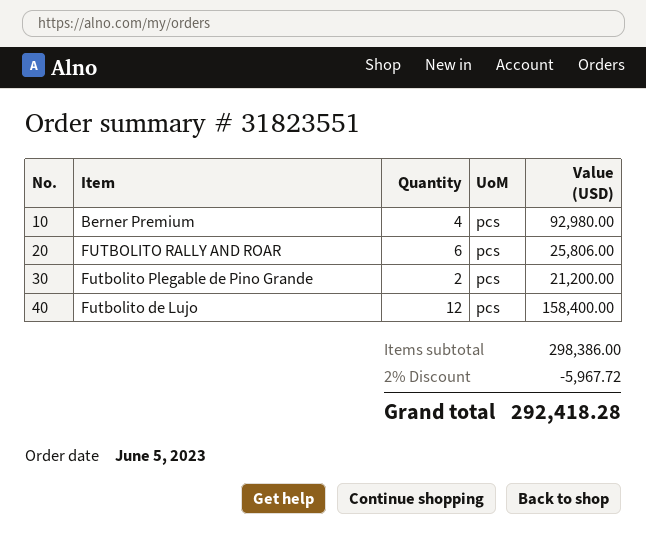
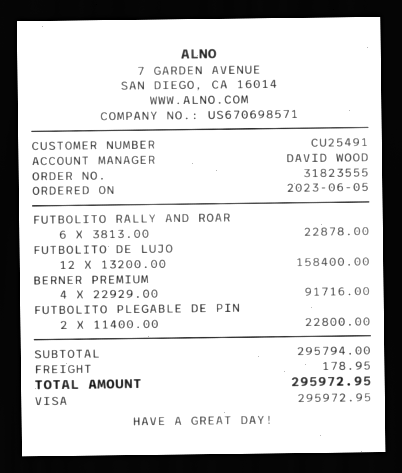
order number: 31823551 -> 31823555
Berner Premium: 4 for 92980.00 -> 4 for 91716.00
FUTBOLITO RALLY AND ROAR: 6 for 25806.00 -> 6 for 22878.00
Futbolito Plegable de Pino Grande: 2 for 21200.00 -> 2 for 22800.00
subtotal: 298386.00 -> 295794.00
discount: 2% = 5967.72 -> none
shipping: none -> 178.95
total: 292418.28 -> 295972.95

